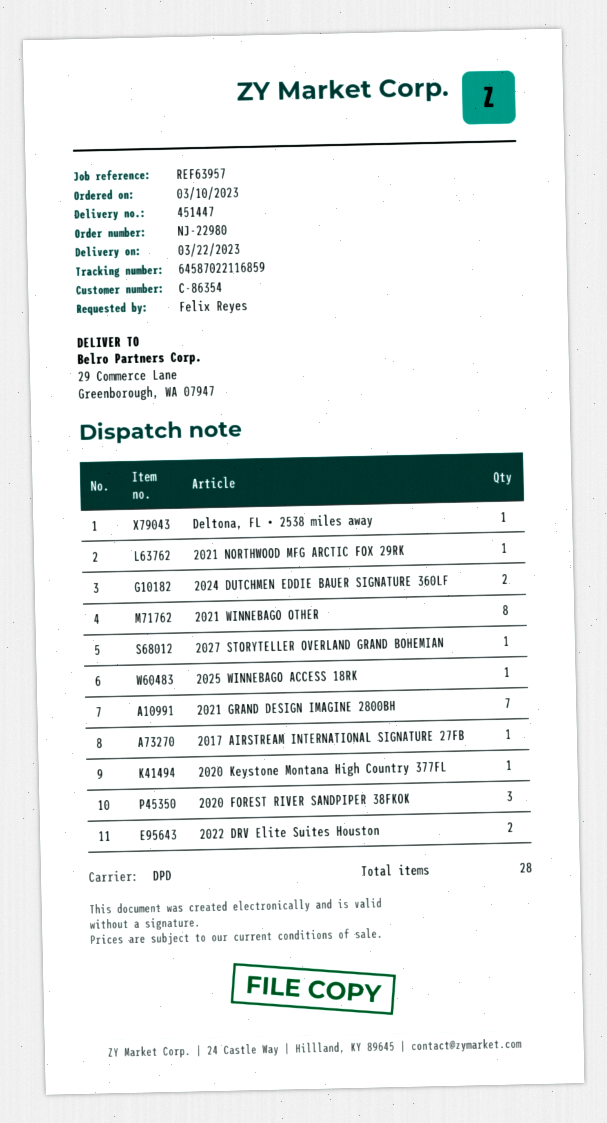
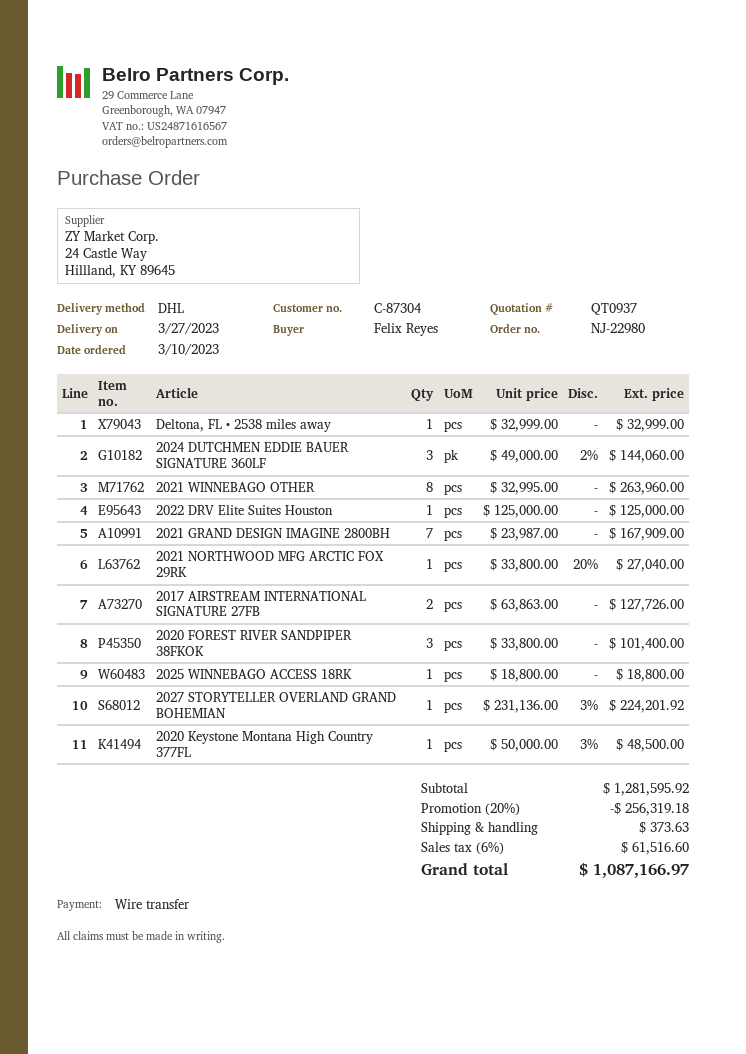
delivery date: 2023-03-22 -> 2023-03-27
customer number: C-86354 -> C-87304
shipping method: DPD -> DHL
2024 DUTCHMEN EDDIE BAUER SIGNATURE 360LF: 2 -> 3
2017 AIRSTREAM INTERNATIONAL SIGNATURE 27FB: 1 -> 2
2022 DRV Elite Suites Houston: 2 -> 1

